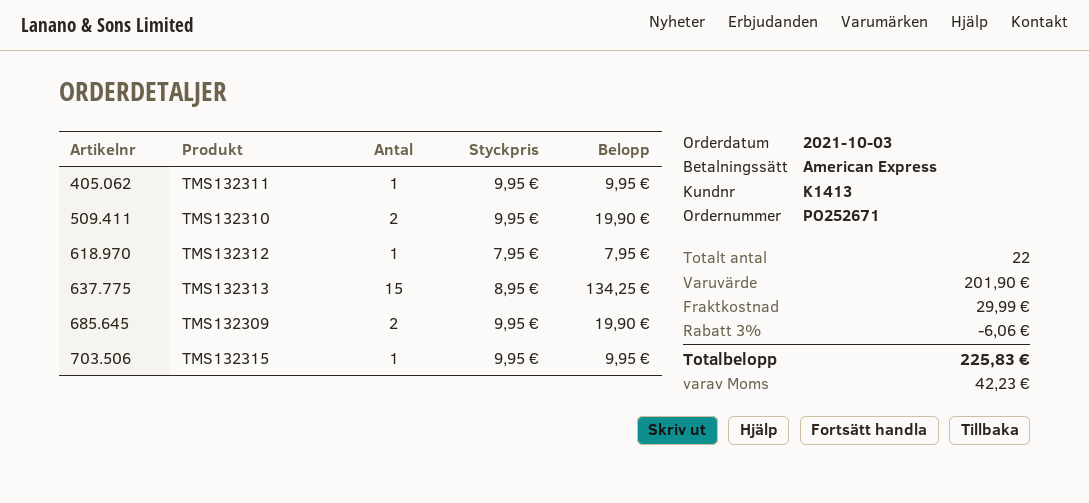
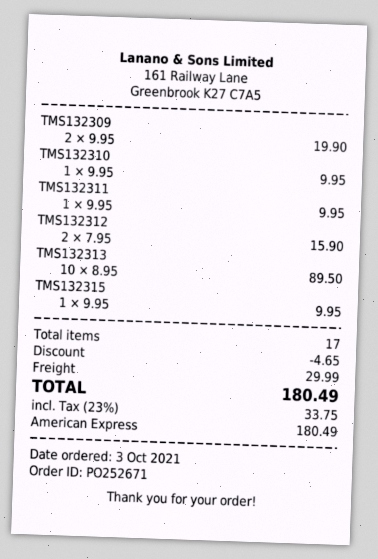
TMS132310: 2 x 9.95 = 19.90 -> 1 x 9.95 = 9.95
TMS132312: 1 x 7.95 = 7.95 -> 2 x 7.95 = 15.90
TMS132313: 15 x 8.95 = 134.25 -> 10 x 8.95 = 89.50
total quantity: 22 -> 17
discount: 6.06 -> 4.65
tax: 42.23 -> 33.75
total: 225.83 -> 180.49

